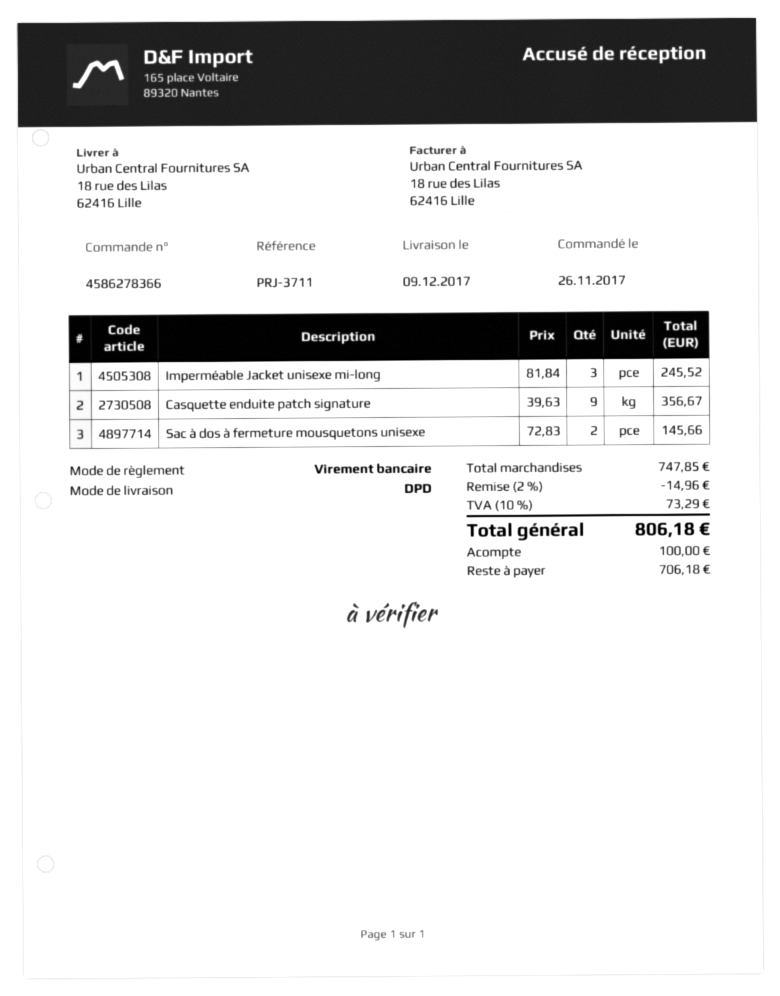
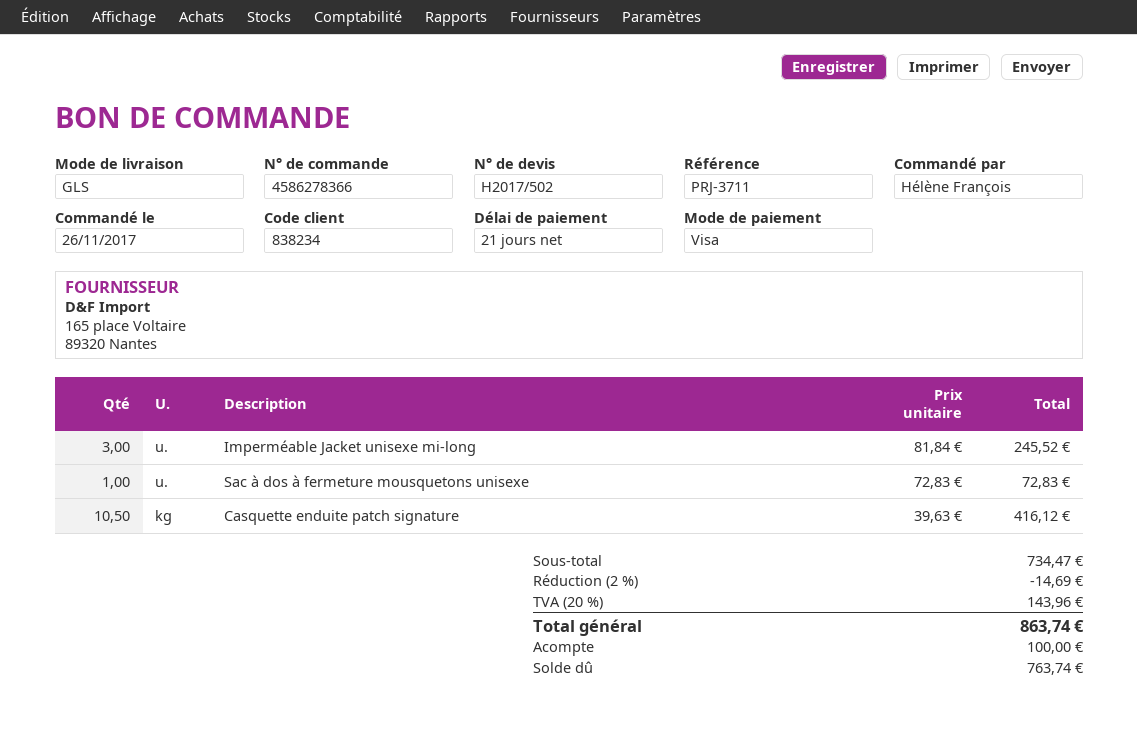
payment method: bank transfer -> Visa
shipping method: DPD -> GLS
Casquette enduite patch signature: 9 x 39.63 = 356.67 -> 10.5 x 39.63 = 416.12
Sac à dos à fermeture mousquetons unisexe: 2 x 72.83 = 145.66 -> 1 x 72.83 = 72.83
subtotal: 747.85 -> 734.47
discount: 2% = 14.96 -> 2% = 14.69
tax: 10% = 73.29 -> 20% = 143.96
total: 806.18 -> 863.74
balance: 706.18 -> 763.74

